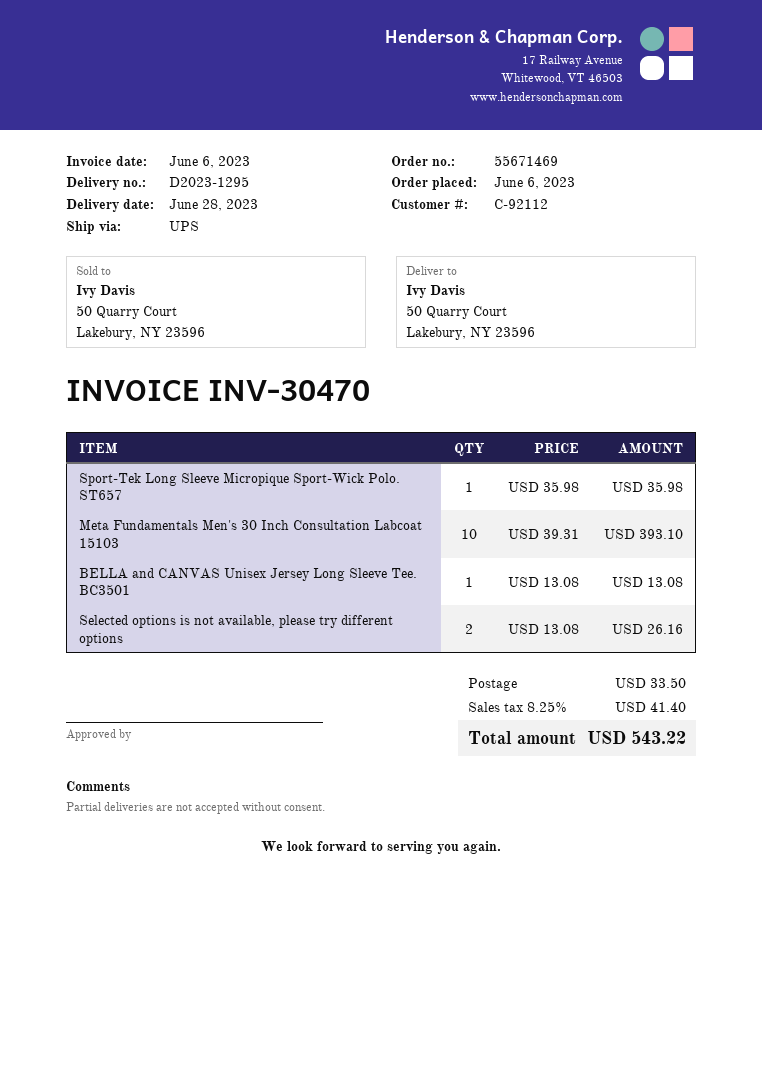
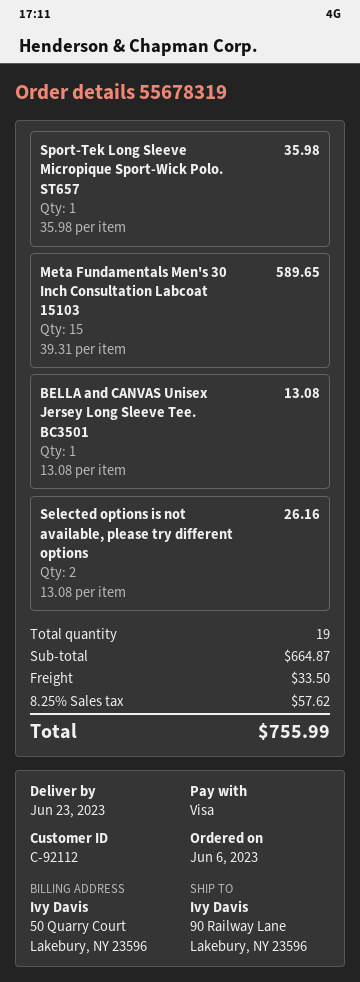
order number: 55671469 -> 55678319
delivery date: 2023-06-28 -> 2023-06-23
ship to: 50 Quarry Court, Lakebury, NY 23596 -> 90 Railway Lane, Lakebury, NY 23596
Meta Fundamentals Men's 30 Inch Consultation Labcoat 15103: 10 x 39.31 = 393.10 -> 15 x 39.31 = 589.65
tax: 8.25% = 41.40 -> 8.25% = 57.62
total: 543.22 -> 755.99

